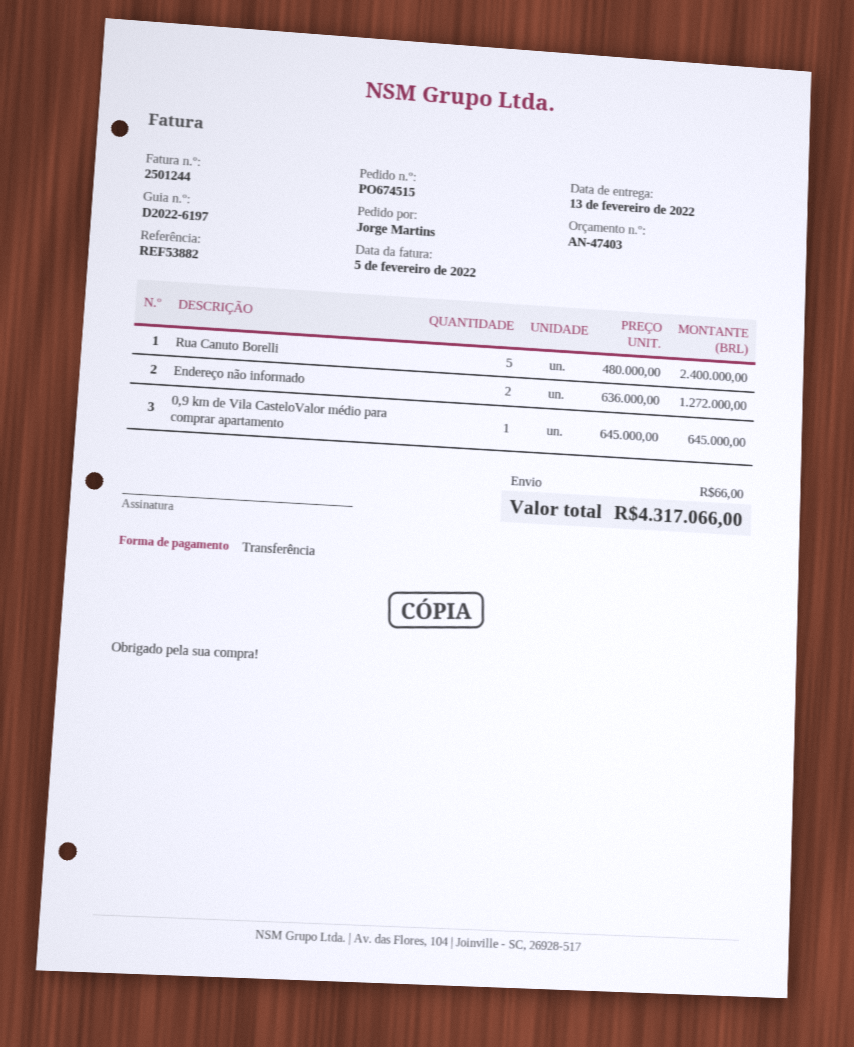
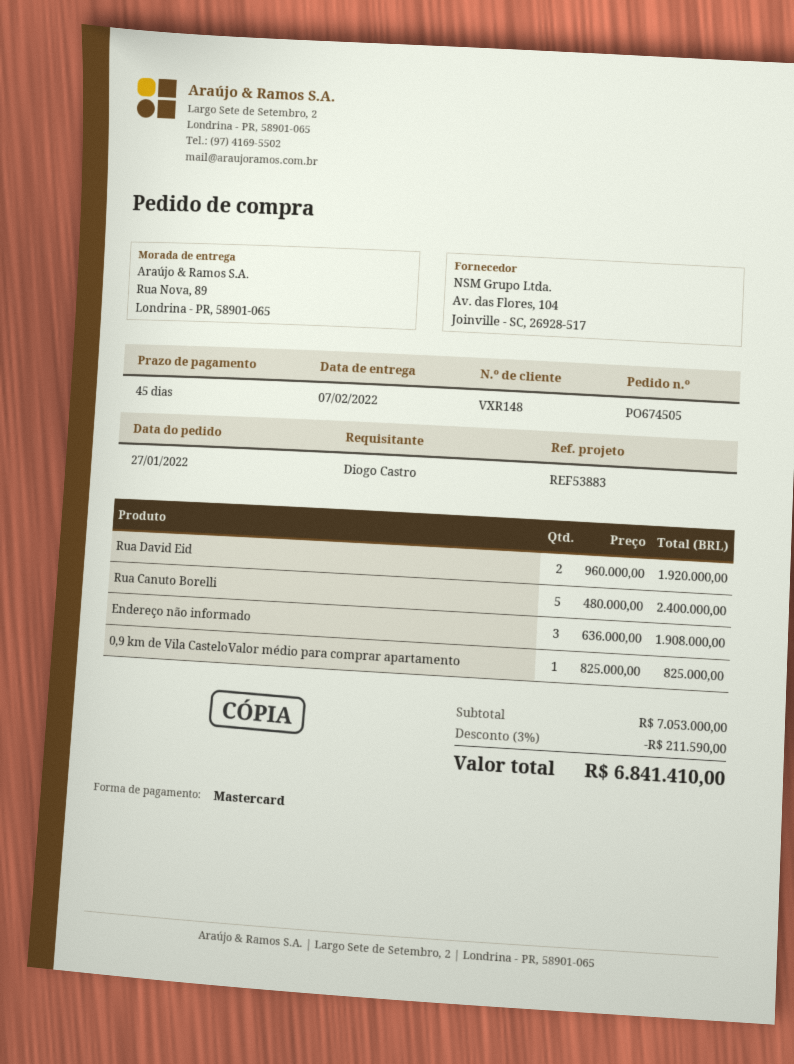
order number: PO674515 -> PO674505
delivery date: 2022-02-13 -> 2022-02-07
reference: REF53882 -> REF53883
ordered by: Jorge Martins -> Diogo Castro
payment method: bank transfer -> Mastercard
Endereço não informado: 2 x 636000.00 = 1272000.00 -> 3 x 636000.00 = 1908000.00
0,9 km de Vila CasteloValor médio para comprar apartamento: 1 x 645000.00 = 645000.00 -> 1 x 825000.00 = 825000.00
Rua David Eid: none -> 2 x 960000.00 = 1920000.00
discount: none -> 3% = 211590.00
shipping: 66.00 -> none
total: 4317066.00 -> 6841410.00

